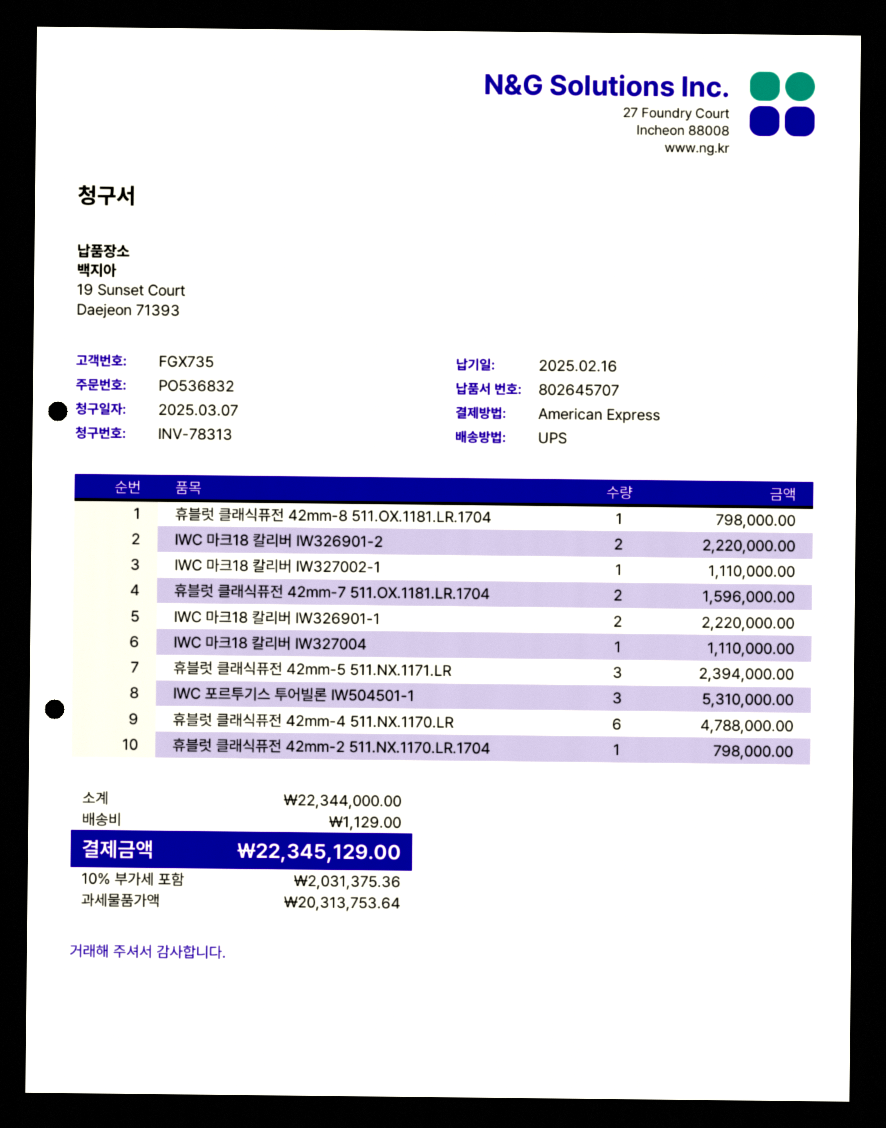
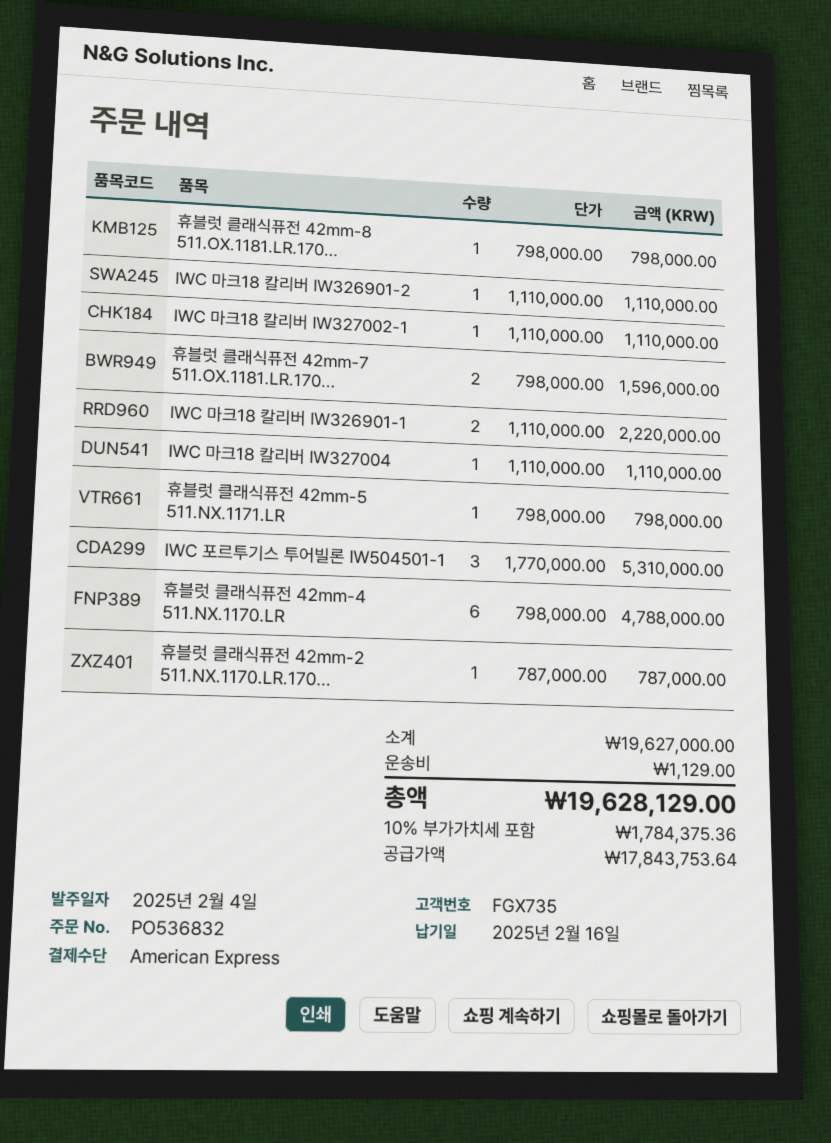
IWC 마크18 칼리버 IW326901-2: 2 for 2220000.00 -> 1 for 1110000.00
휴블럿 클래식퓨전 42mm-5 511.NX.1171.LR: 3 for 2394000.00 -> 1 for 798000.00
휴블럿 클래식퓨전 42mm-2 511.NX.1170.LR.1704: 1 for 798000.00 -> 1 for 787000.00
subtotal: 22344000.00 -> 19627000.00
net: 20313753.64 -> 17843753.64
tax: 10% = 2031375.36 -> 10% = 1784375.36
total: 22345129.00 -> 19628129.00

